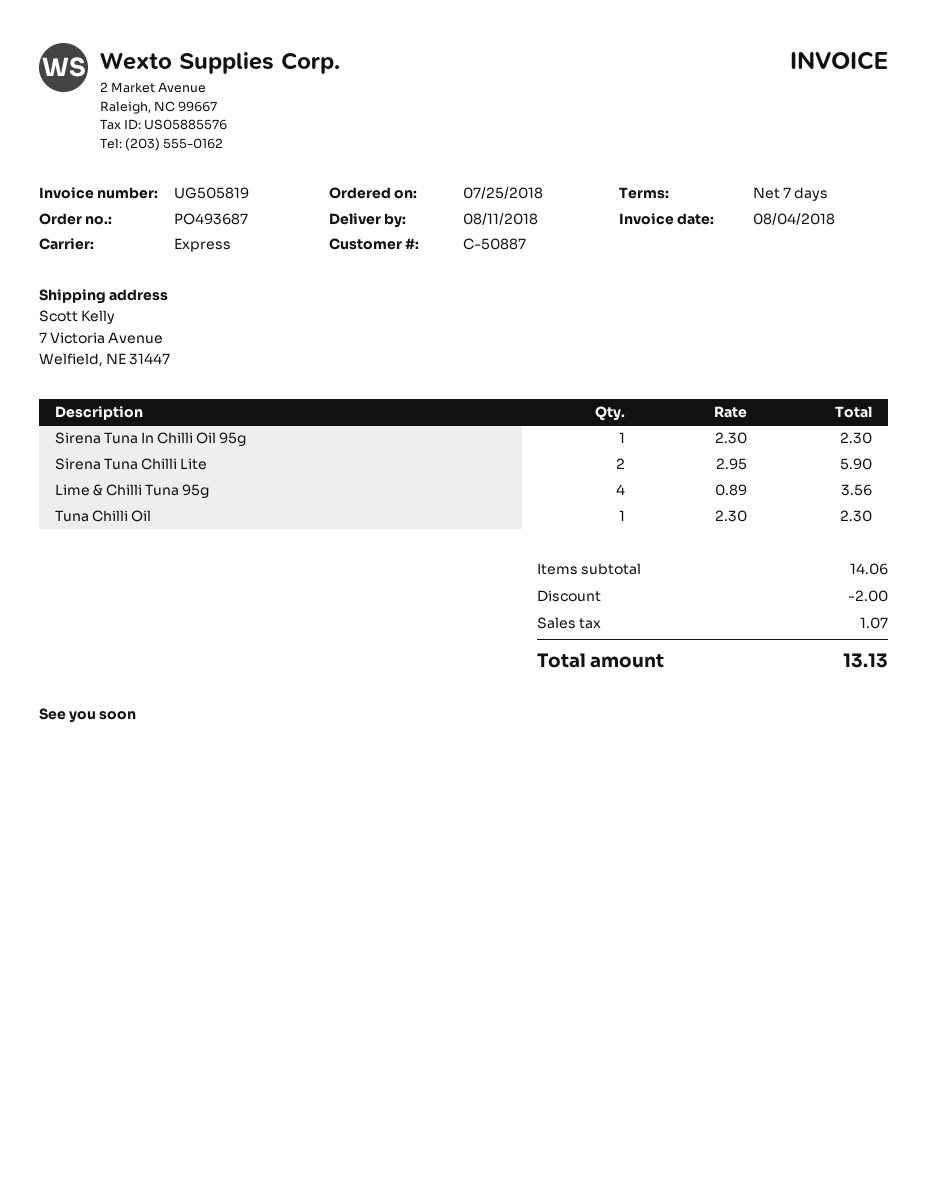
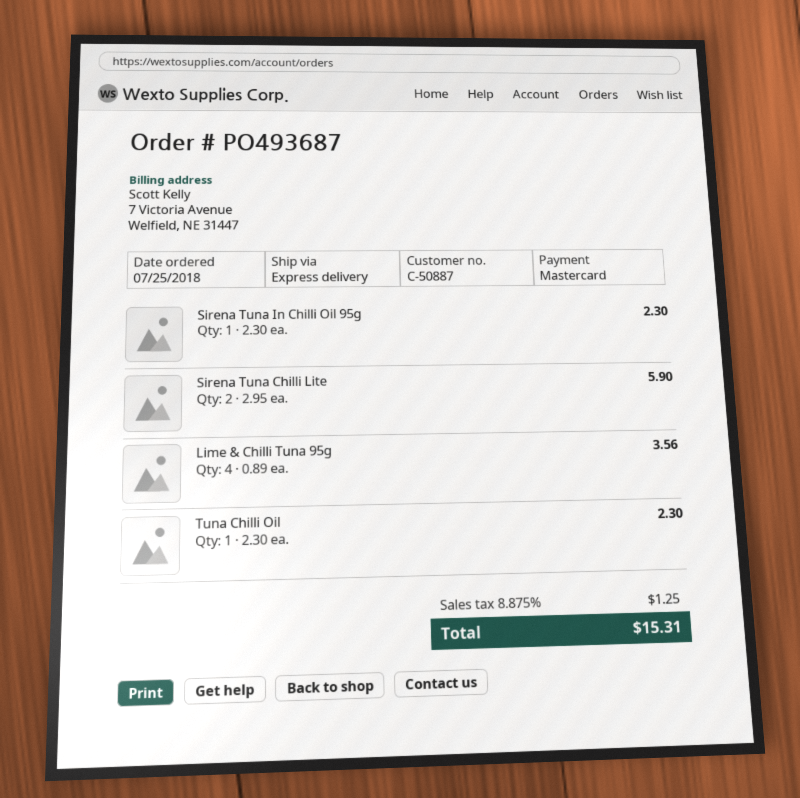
discount: 2.00 -> none
tax: 1.07 -> 1.25
total: 13.13 -> 15.31

